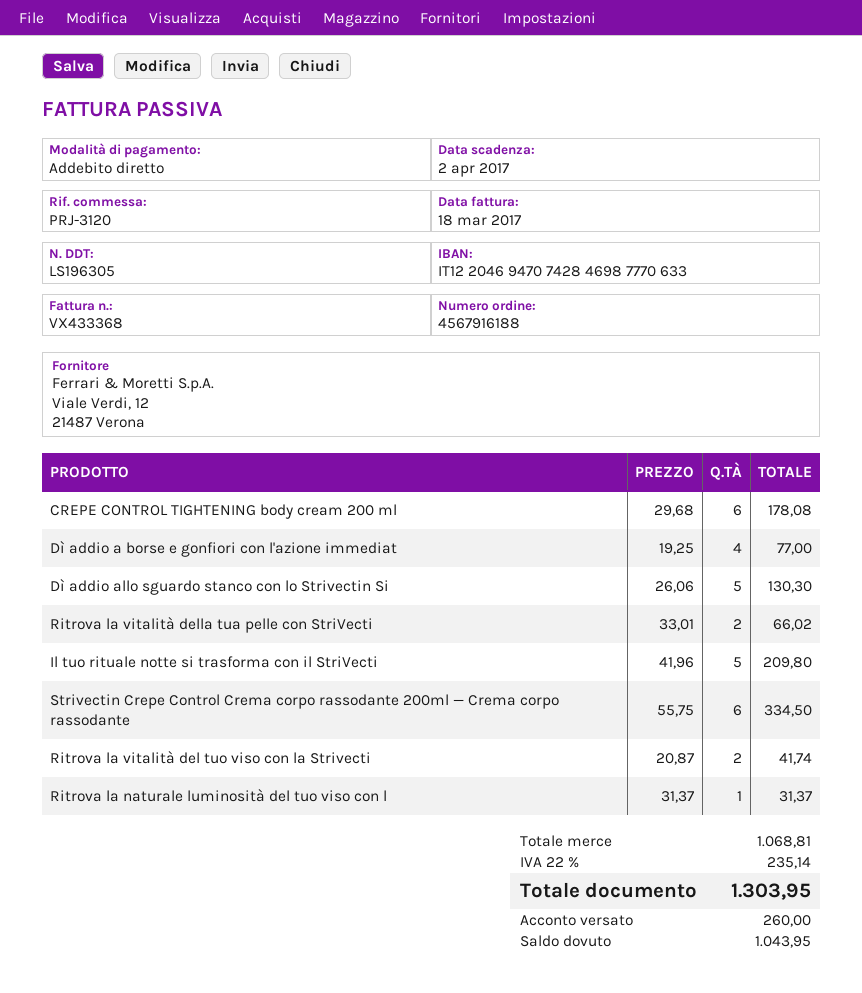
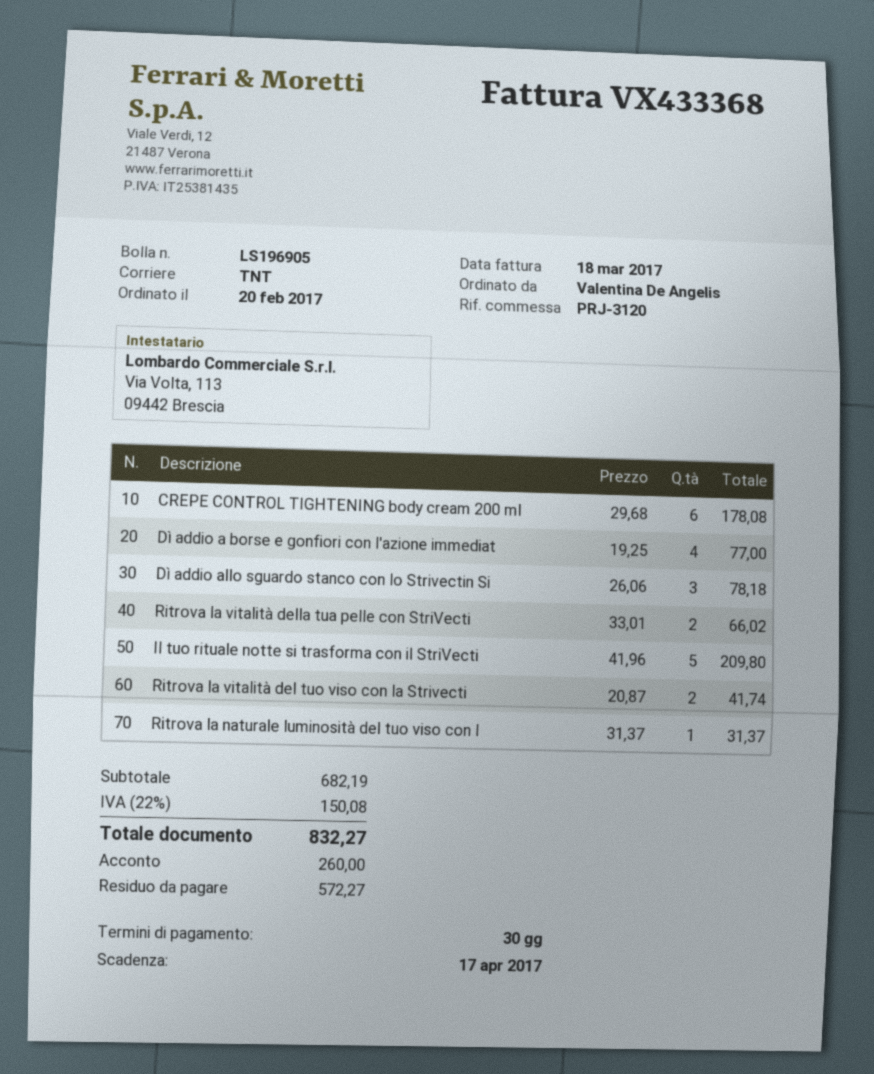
delivery note number: LS196305 -> LS196905
due date: 2017-04-02 -> 2017-04-17
Dì addio allo sguardo stanco con lo Strivectin Si: 5 x 26.06 = 130.30 -> 3 x 26.06 = 78.18
Strivectin Crepe Control Crema corpo rassodante 200ml — Crema corpo rassodante: 6 x 55.75 = 334.50 -> none
subtotal: 1068.81 -> 682.19
tax: 22% = 235.14 -> 22% = 150.08
total: 1303.95 -> 832.27
balance: 1043.95 -> 572.27

